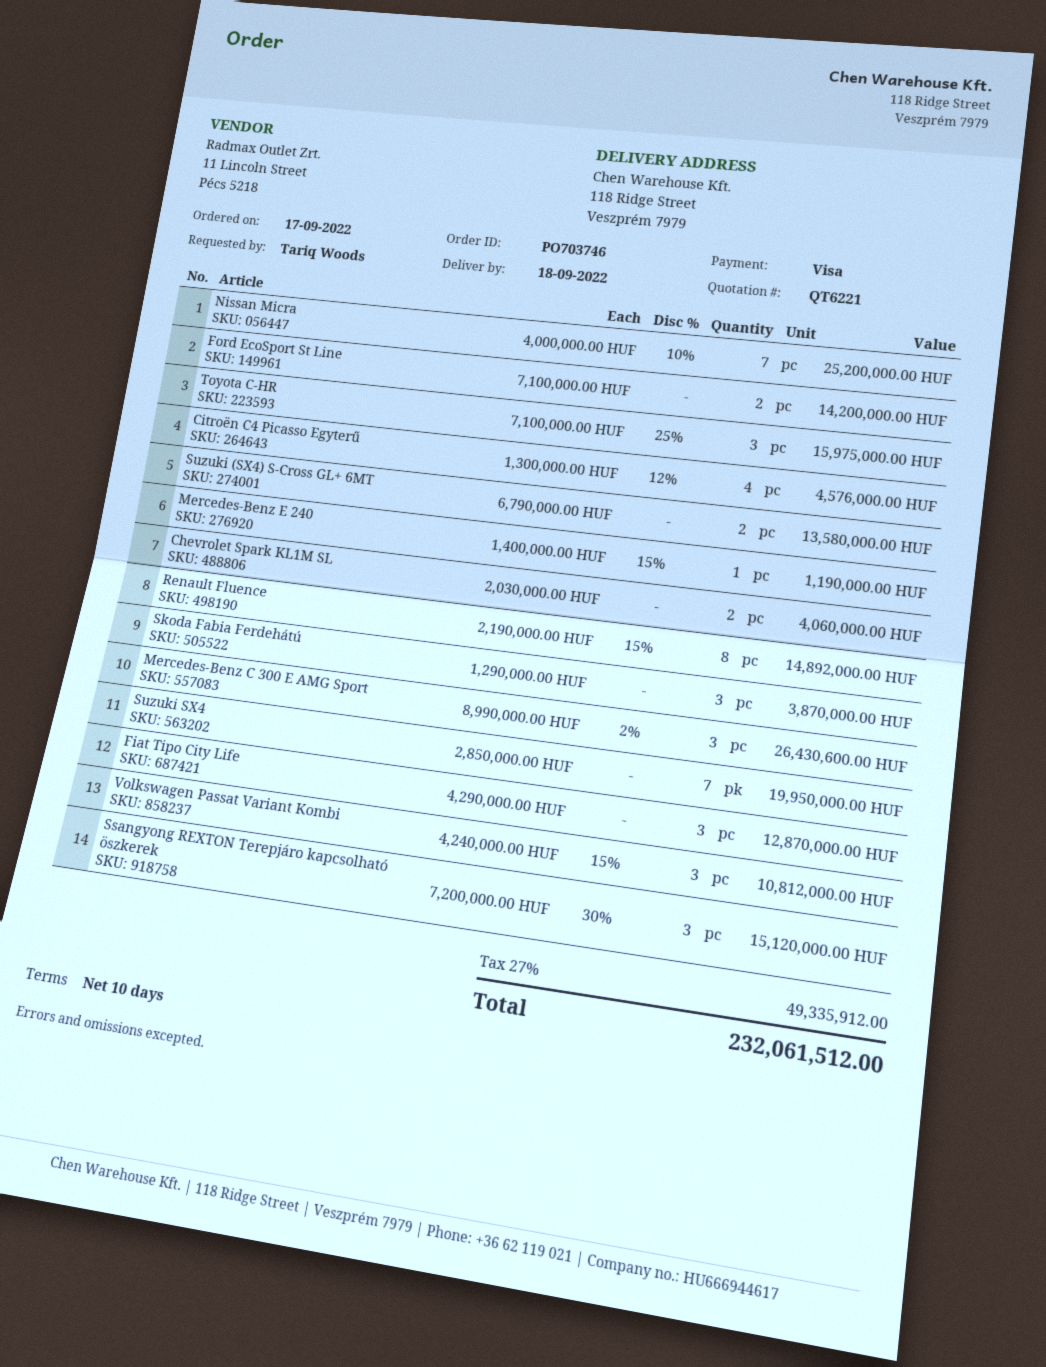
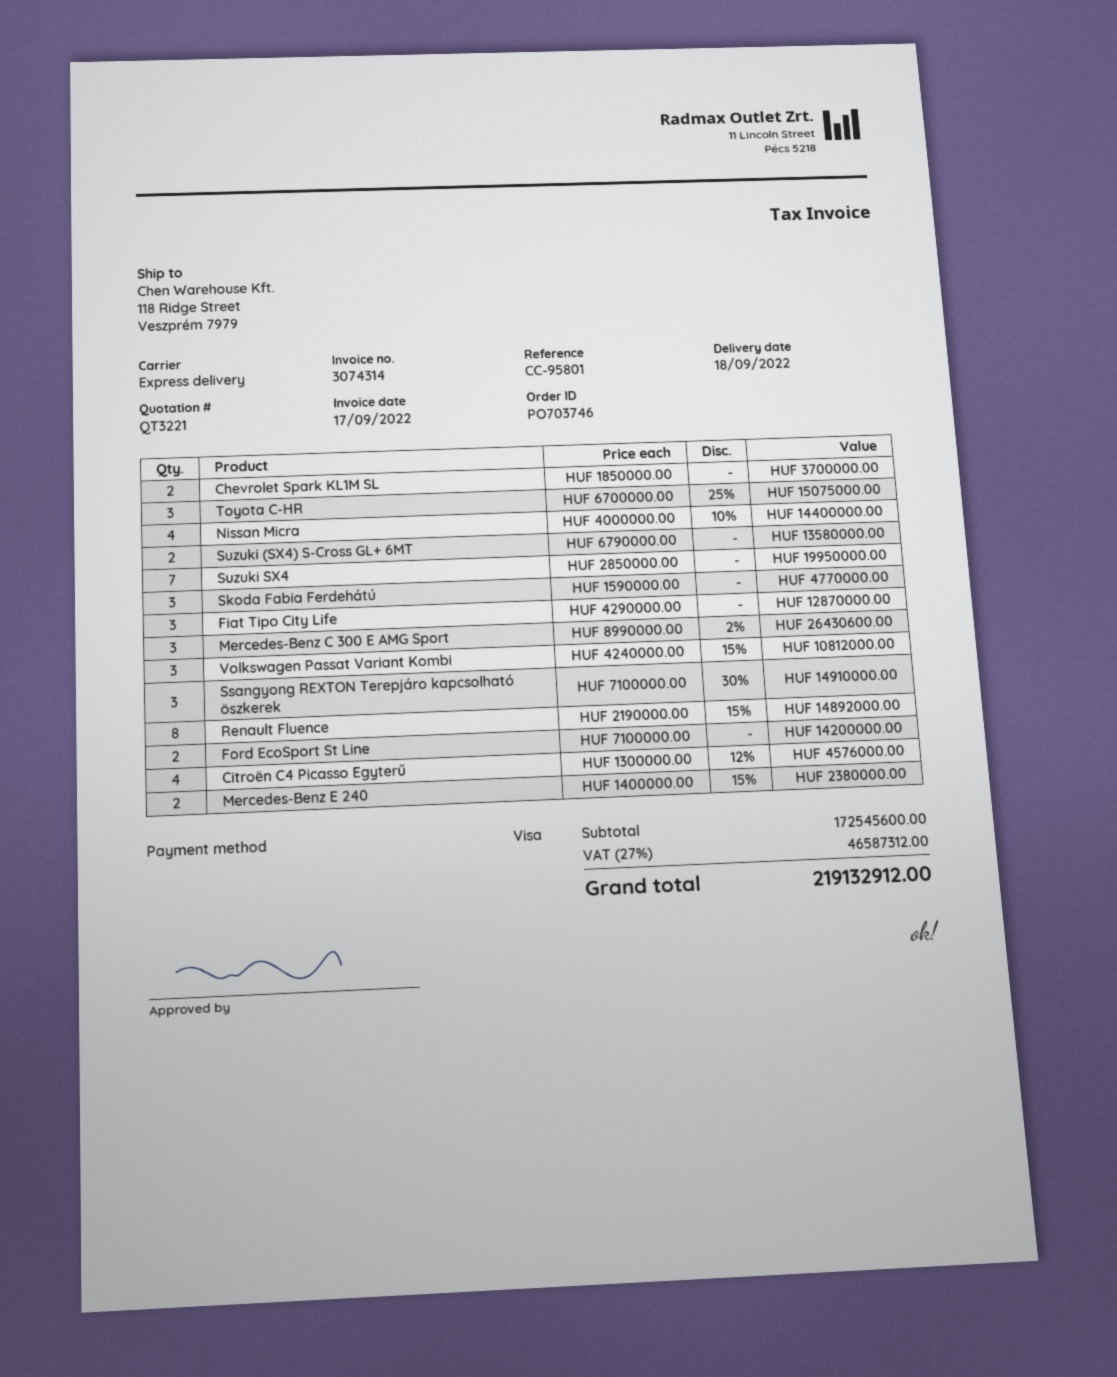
quote number: QT6221 -> QT3221
Nissan Micra: 7 x 4000000.00 - 10% = 25200000.00 -> 4 x 4000000.00 - 10% = 14400000.00
Toyota C-HR: 3 x 7100000.00 - 25% = 15975000.00 -> 3 x 6700000.00 - 25% = 15075000.00
Mercedes-Benz E 240: 1 x 1400000.00 - 15% = 1190000.00 -> 2 x 1400000.00 - 15% = 2380000.00
Chevrolet Spark KL1M SL: 2 x 2030000.00 = 4060000.00 -> 2 x 1850000.00 = 3700000.00
Skoda Fabia Ferdehátú: 3 x 1290000.00 = 3870000.00 -> 3 x 1590000.00 = 4770000.00
Ssangyong REXTON Terepjáro kapcsolható öszkerek: 3 x 7200000.00 - 30% = 15120000.00 -> 3 x 7100000.00 - 30% = 14910000.00
tax: 27% = 49335912.00 -> 27% = 46587312.00
total: 232061512.00 -> 219132912.00

